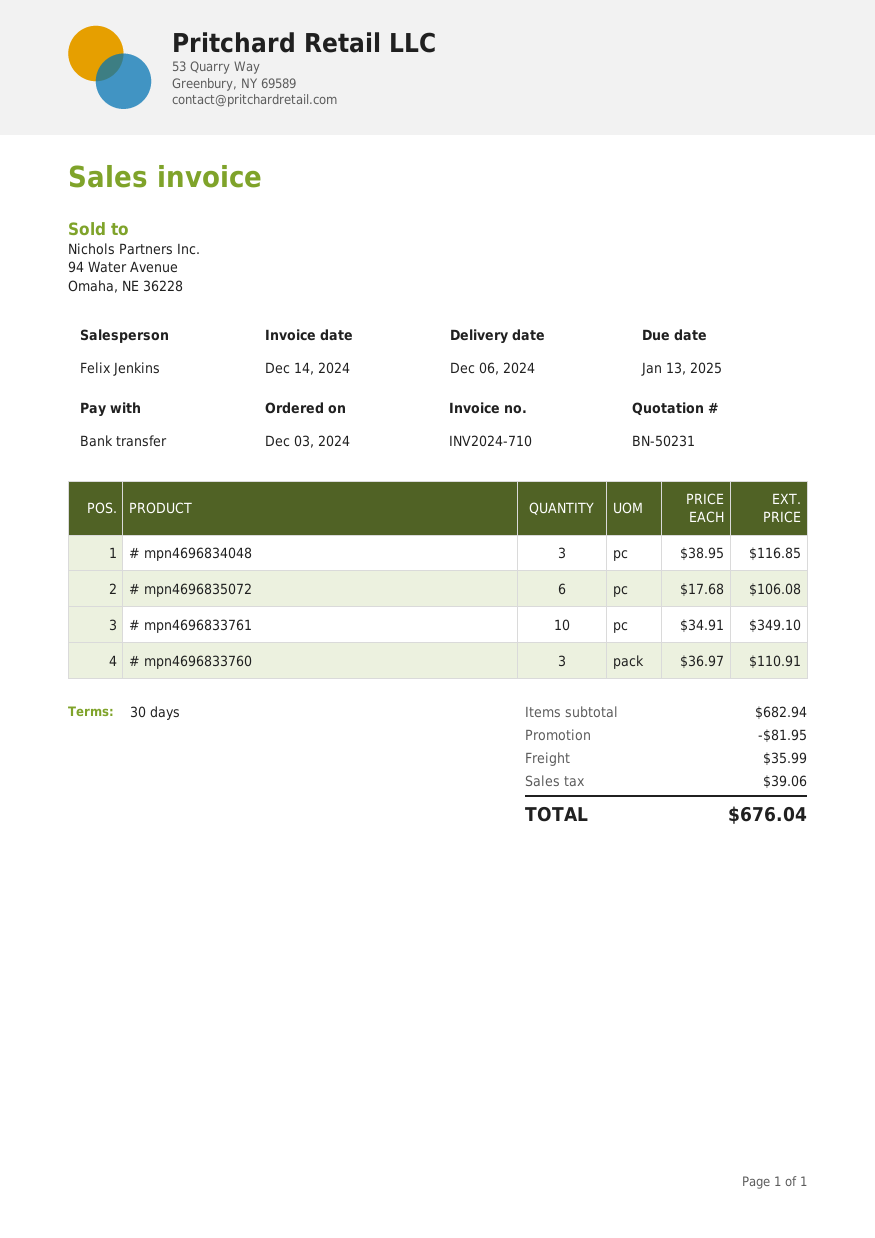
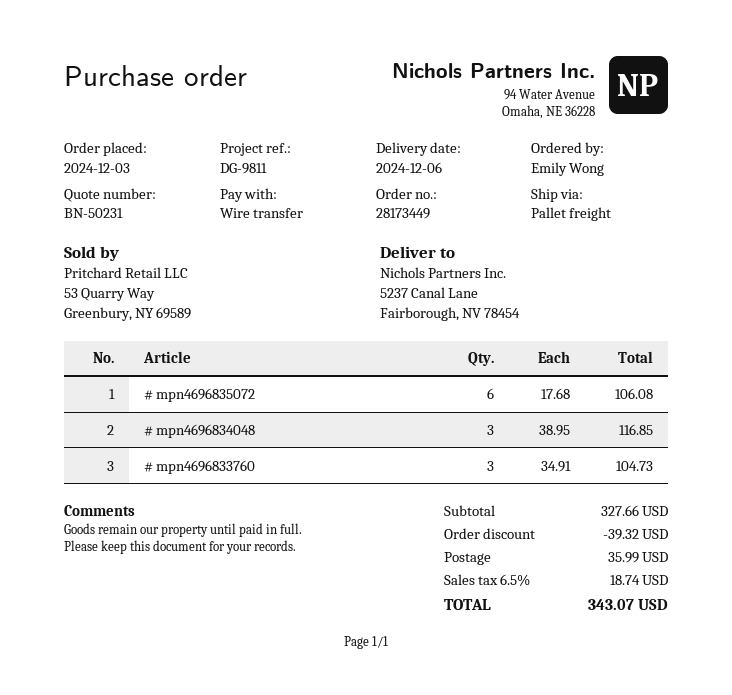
# mpn4696833761: 10 x 34.91 = 349.10 -> none
# mpn4696833760: 3 x 36.97 = 110.91 -> 3 x 34.91 = 104.73
subtotal: 682.94 -> 327.66
discount: 81.95 -> 39.32
tax: 39.06 -> 18.74
total: 676.04 -> 343.07

